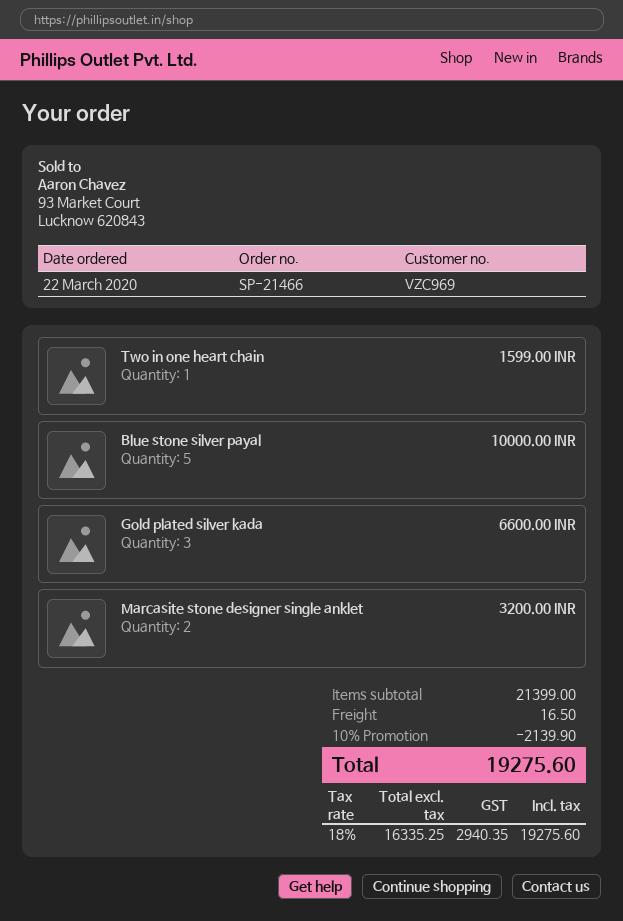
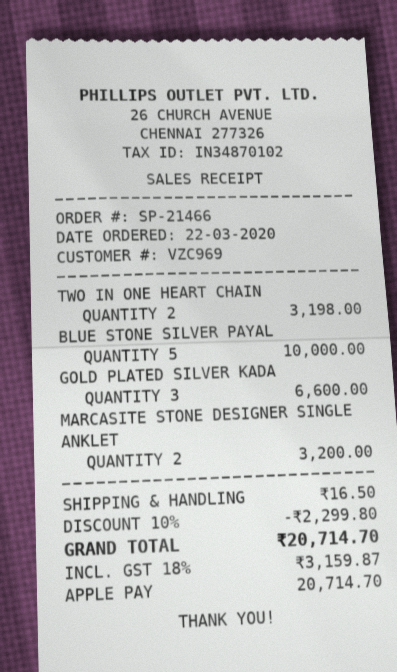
Two in one heart chain: 1 for 1599.00 -> 2 for 3198.00
discount: 10% = 2139.90 -> 10% = 2299.80
tax: 18% = 2940.35 -> 18% = 3159.87
total: 19275.60 -> 20714.70

